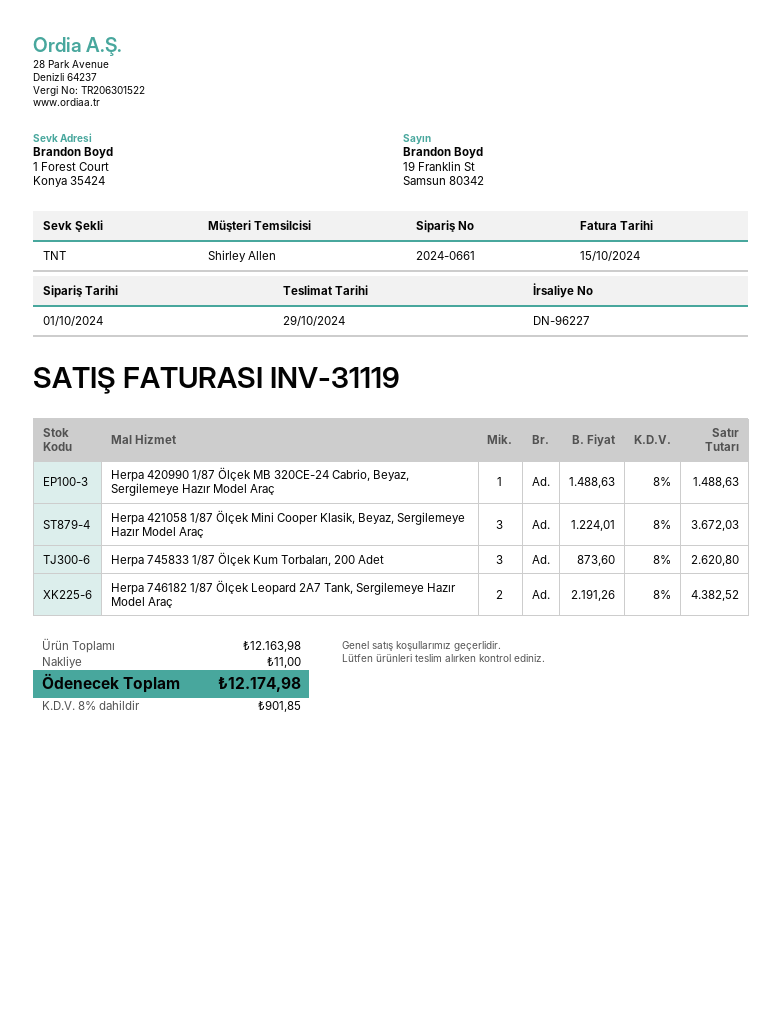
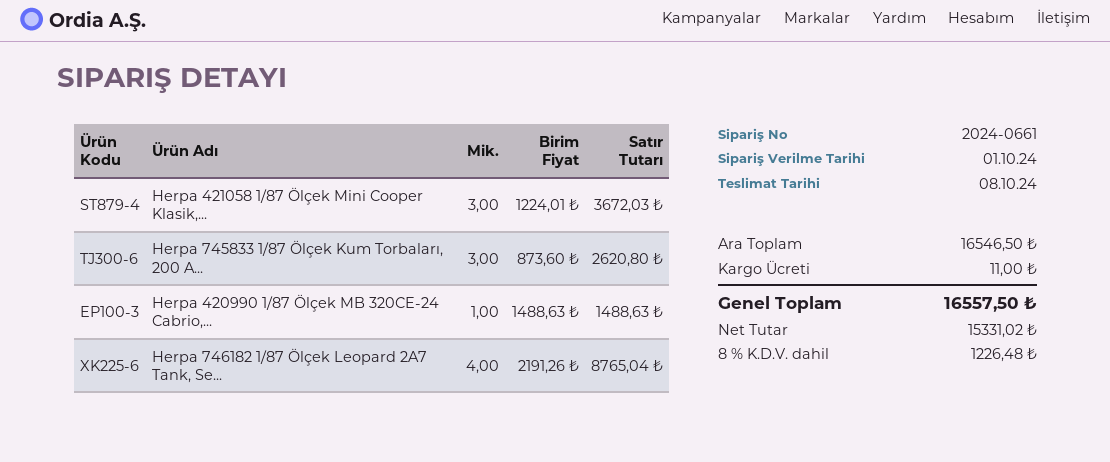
delivery date: 2024-10-29 -> 2024-10-08
Herpa 746182 1/87 Ölçek Leopard 2A7 Tank, Sergilemeye Hazır Model Araç: 2 x 2191.26 = 4382.52 -> 4 x 2191.26 = 8765.04
subtotal: 12163.98 -> 16546.50
tax: 8% = 901.85 -> 8% = 1226.48
total: 12174.98 -> 16557.50

